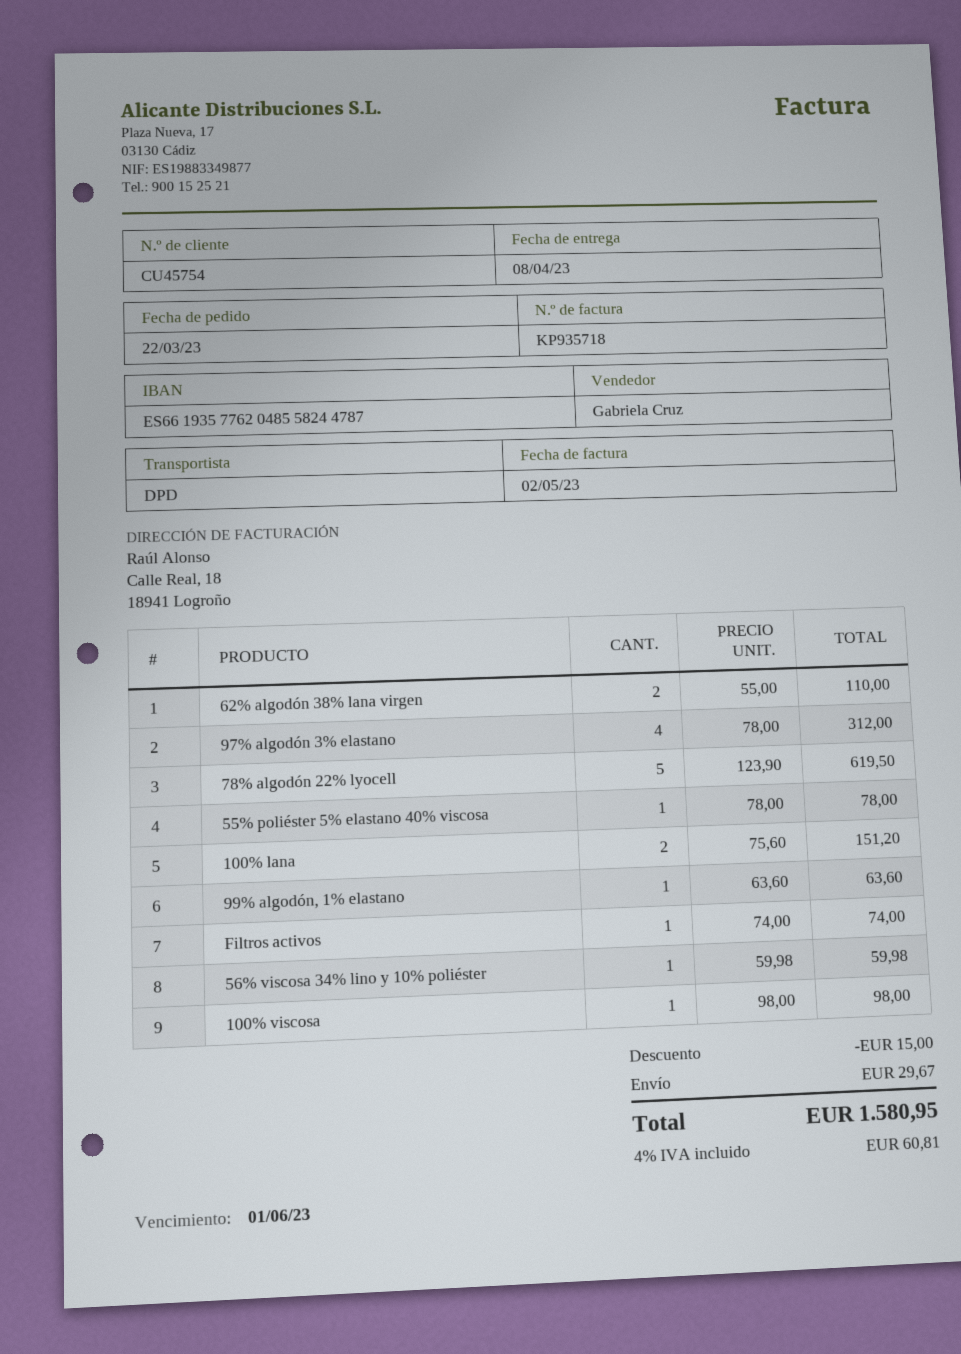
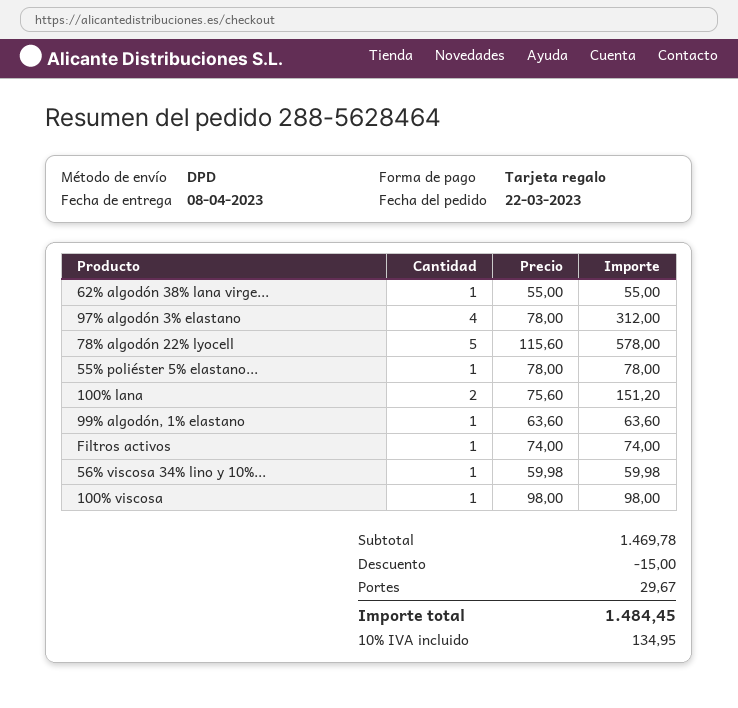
62% algodón 38% lana virgen: 2 x 55.00 = 110.00 -> 1 x 55.00 = 55.00
78% algodón 22% lyocell: 5 x 123.90 = 619.50 -> 5 x 115.60 = 578.00
tax: 4% = 60.81 -> 10% = 134.95
total: 1580.95 -> 1484.45

